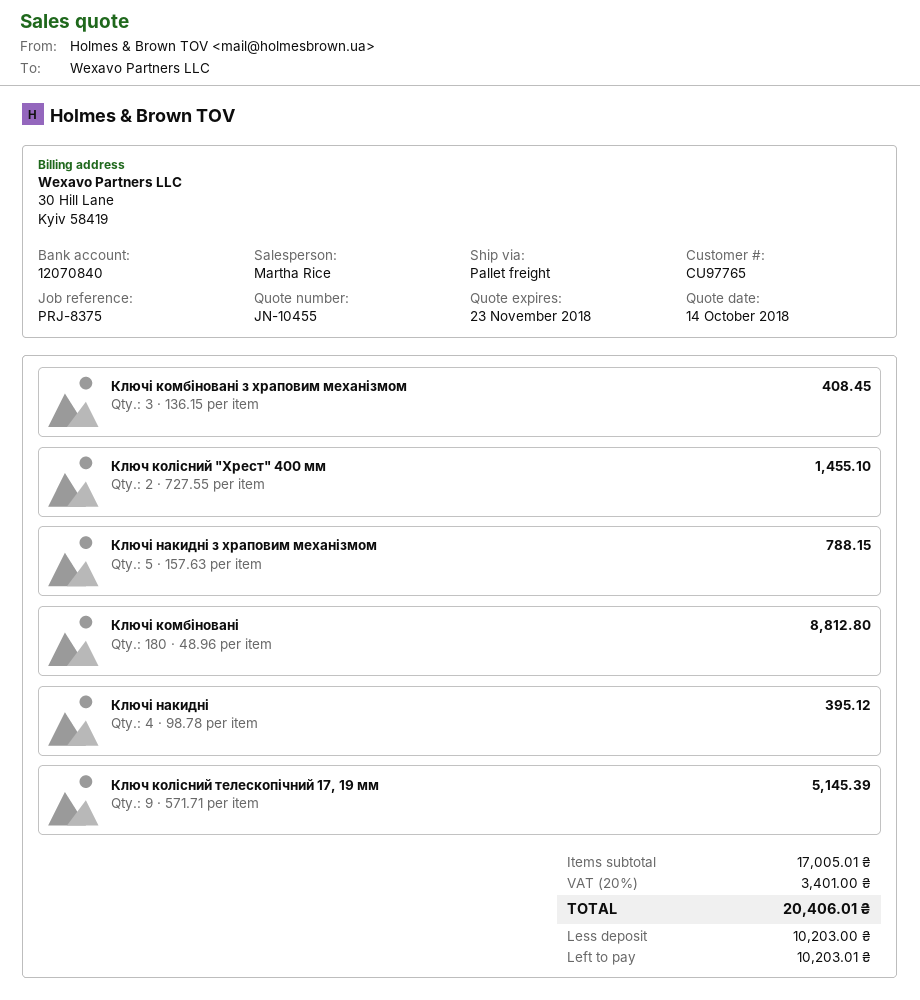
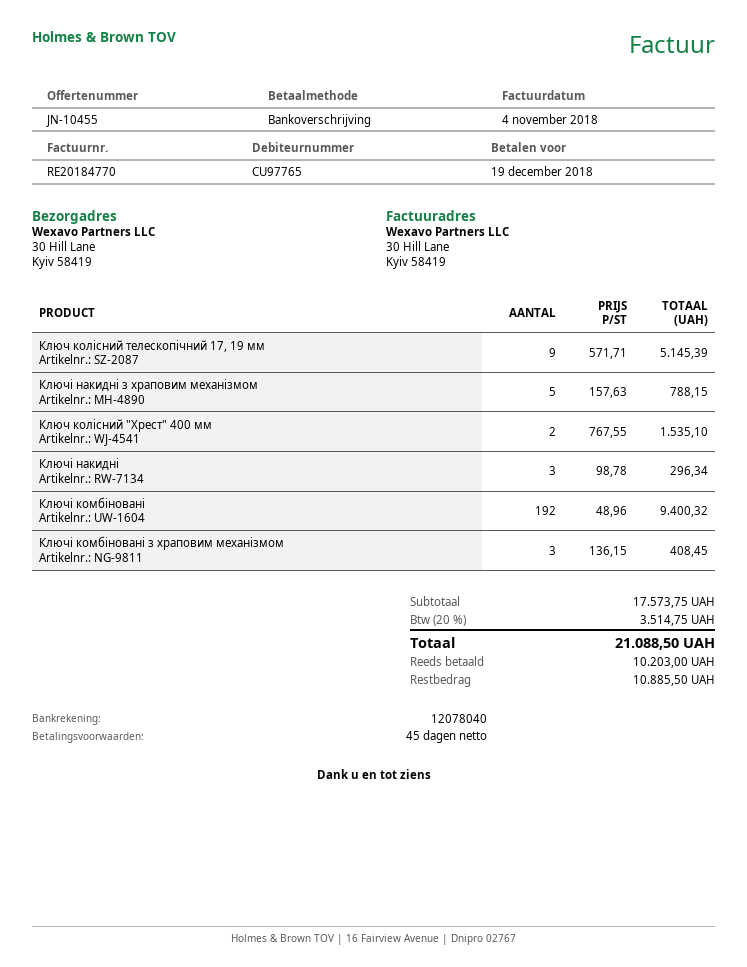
bank account: 12070840 -> 12078040
Ключ колісний "Хрест" 400 мм: 2 x 727.55 = 1455.10 -> 2 x 767.55 = 1535.10
Ключі комбіновані: 180 x 48.96 = 8812.80 -> 192 x 48.96 = 9400.32
Ключі накидні: 4 x 98.78 = 395.12 -> 3 x 98.78 = 296.34
subtotal: 17005.01 -> 17573.75
tax: 20% = 3401.00 -> 20% = 3514.75
total: 20406.01 -> 21088.50
balance: 10203.01 -> 10885.50

